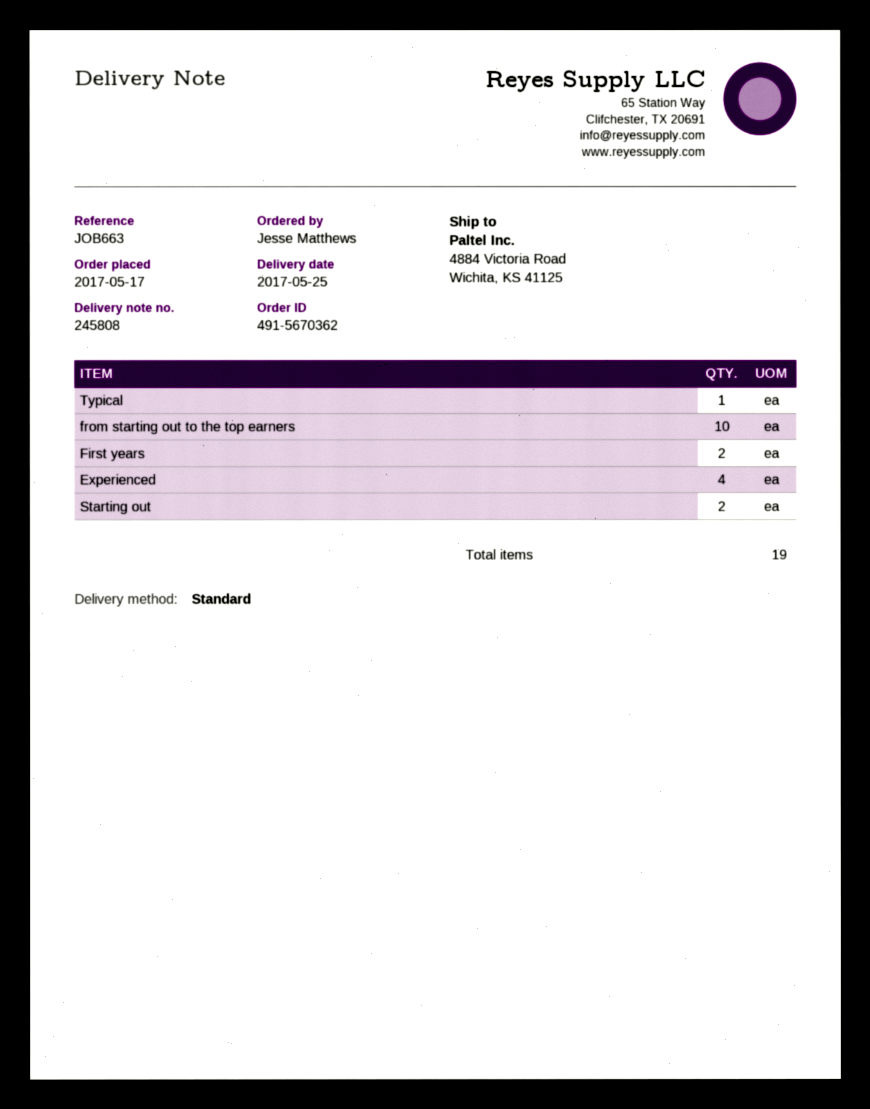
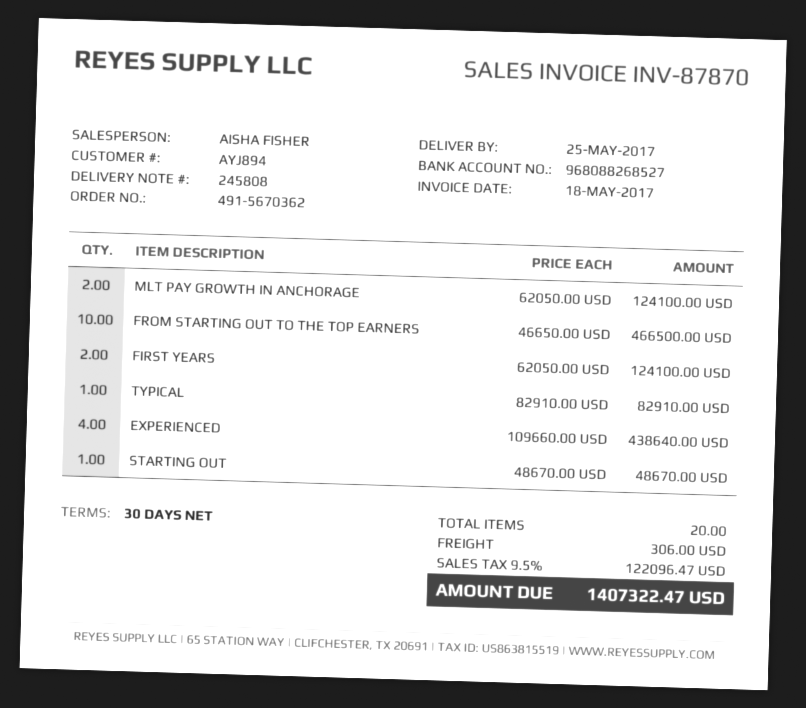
Starting out: 2 -> 1
MLT PAY GROWTH IN ANCHORAGE: none -> 2
total quantity: 19 -> 20

